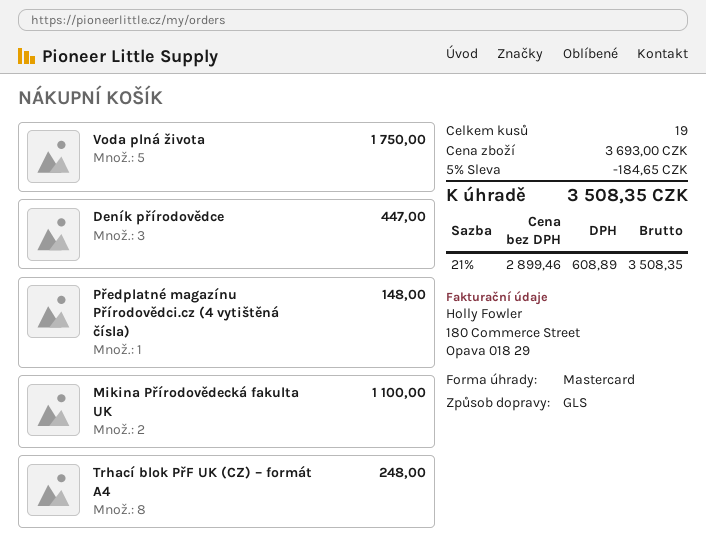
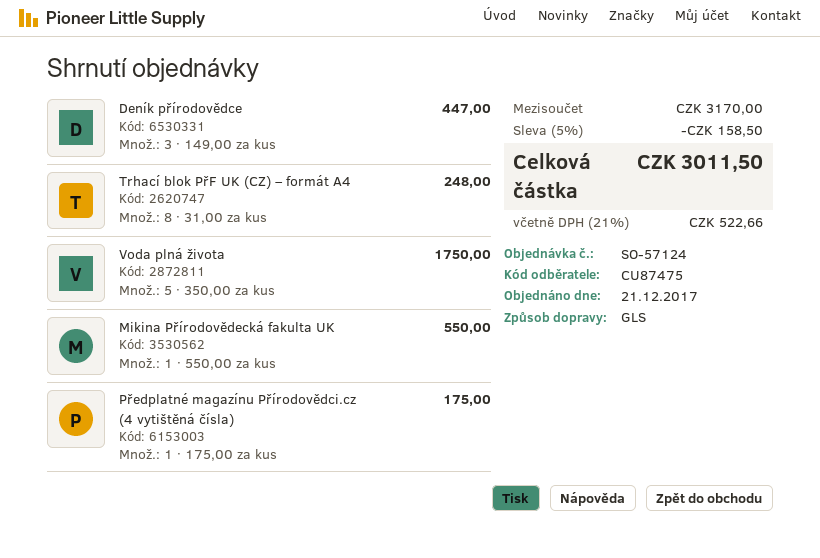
Předplatné magazínu Přírodovědci.cz (4 vytištěná čísla): 1 for 148.00 -> 1 for 175.00
Mikina Přírodovědecká fakulta UK: 2 for 1100.00 -> 1 for 550.00
subtotal: 3693.00 -> 3170.00
discount: 5% = 184.65 -> 5% = 158.50
tax: 21% = 608.89 -> 21% = 522.66
total: 3508.35 -> 3011.50

